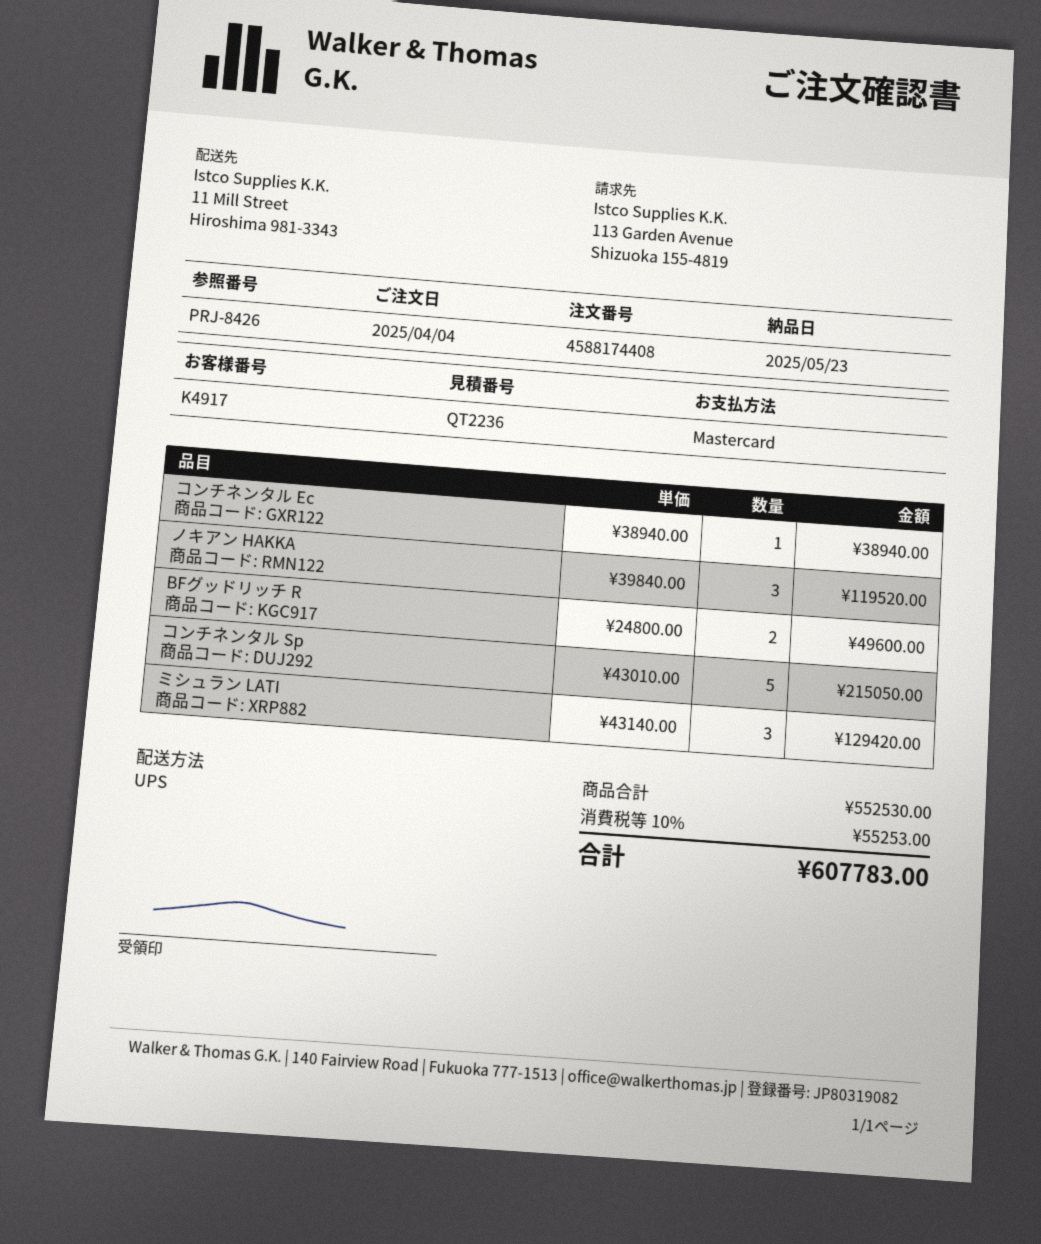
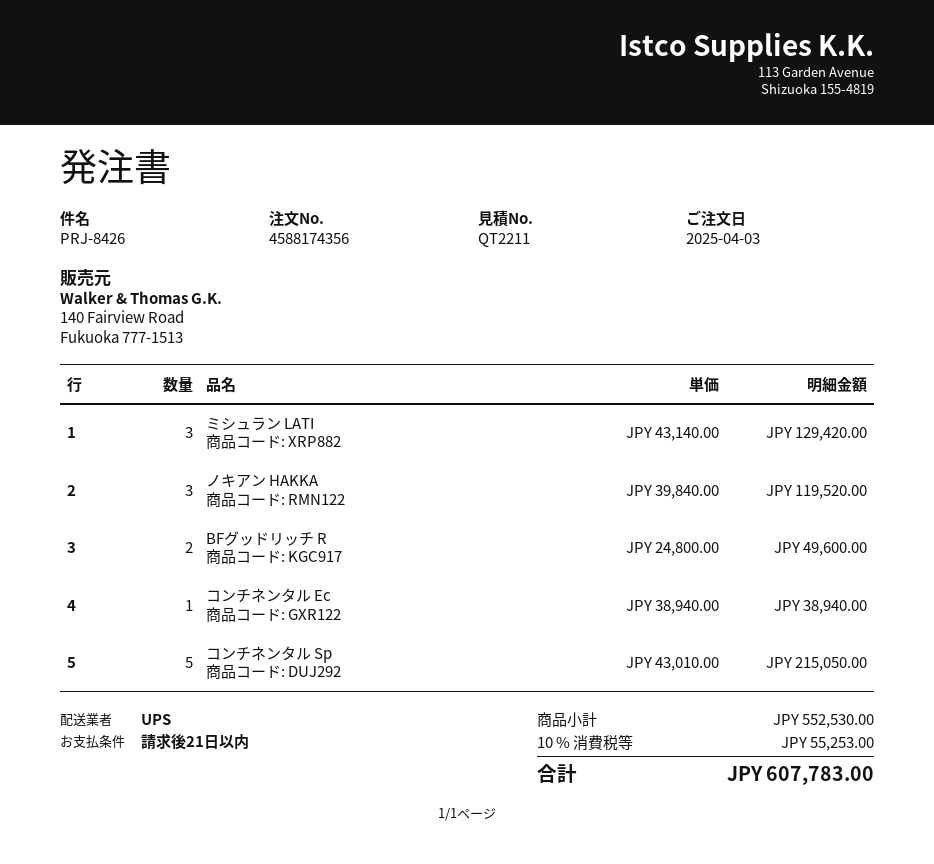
quote number: QT2236 -> QT2211
order number: 4588174408 -> 4588174356
order date: 2025-04-04 -> 2025-04-03

